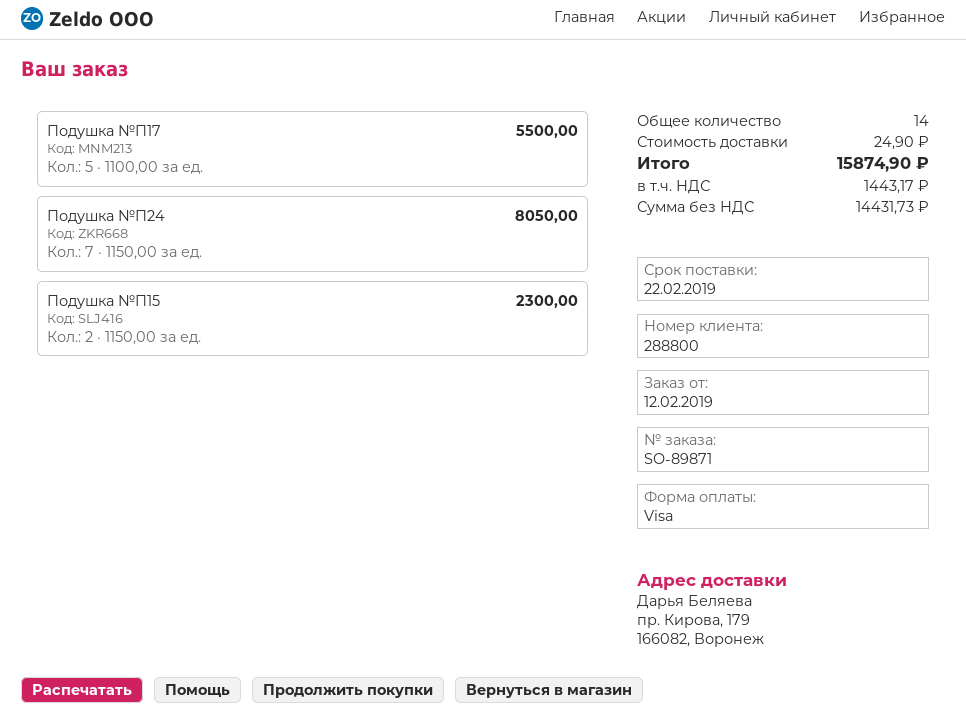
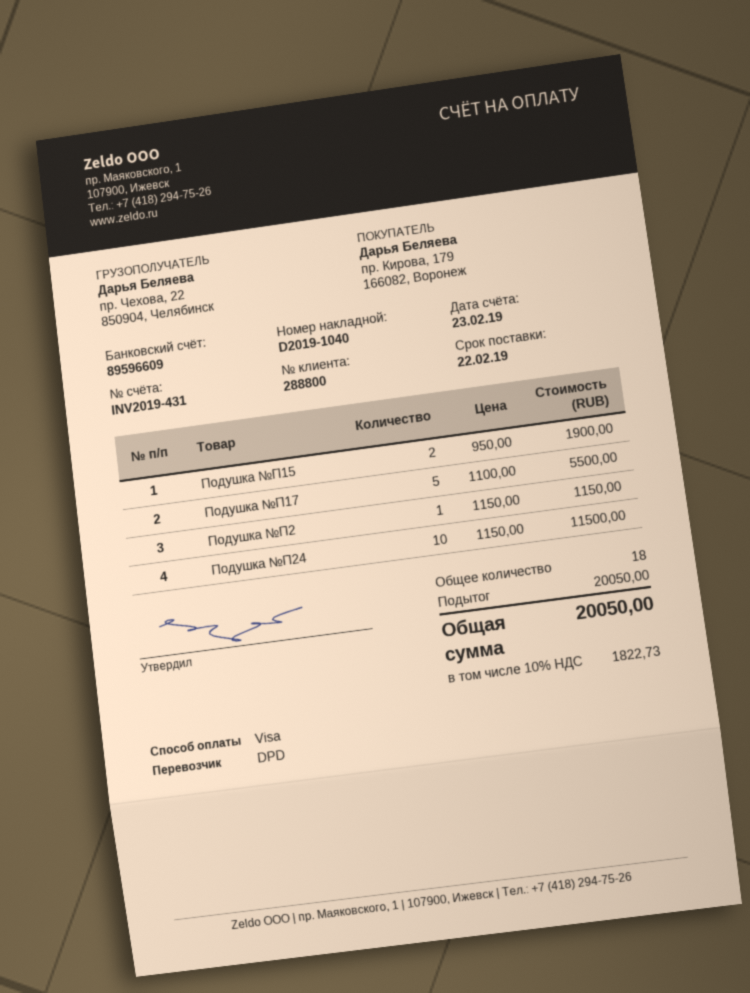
ship to: пр. Кирова, 179, 166082, Воронеж -> пр. Чехова, 22, 850904, Челябинск
Подушка №П24: 7 x 1150.00 = 8050.00 -> 10 x 1150.00 = 11500.00
Подушка №П15: 2 x 1150.00 = 2300.00 -> 2 x 950.00 = 1900.00
Подушка №П2: none -> 1 x 1150.00 = 1150.00
total quantity: 14 -> 18
shipping: 24.90 -> none
tax: 1443.17 -> 1822.73
total: 15874.90 -> 20050.00

